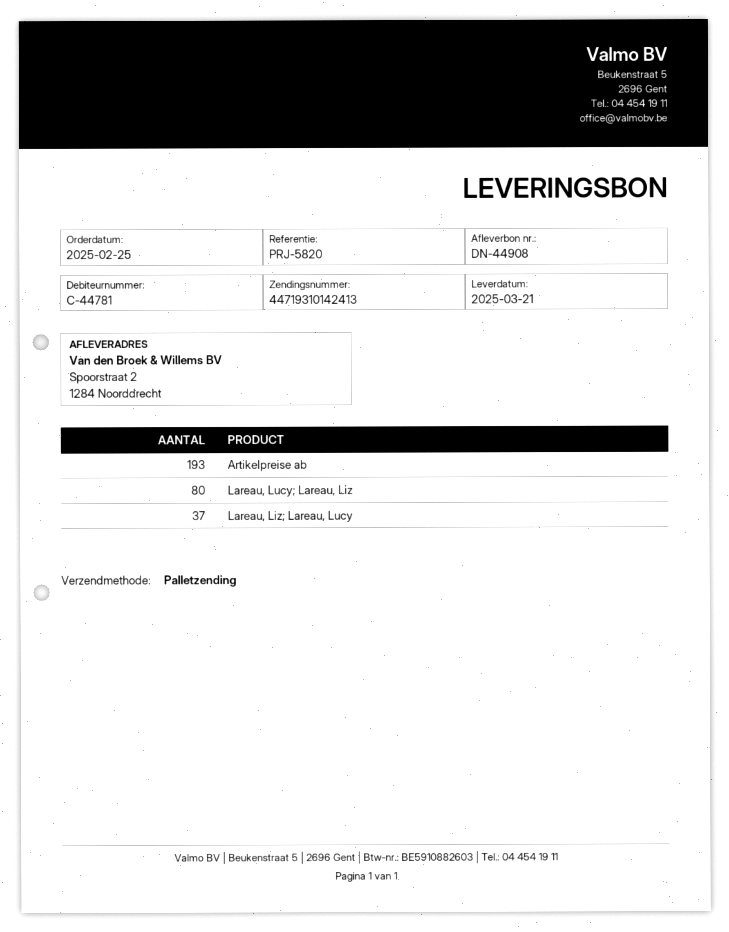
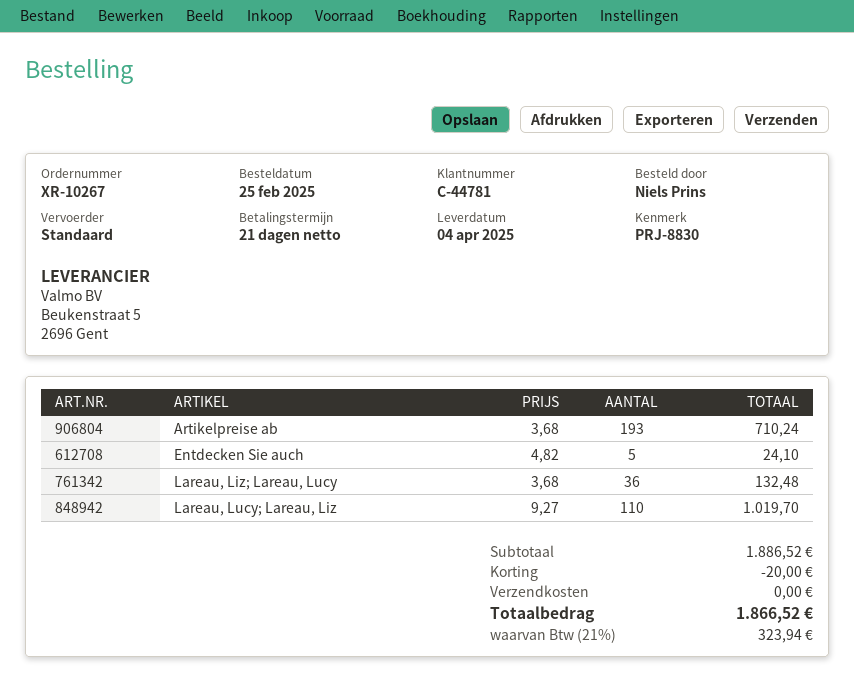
delivery date: 2025-03-21 -> 2025-04-04
reference: PRJ-5820 -> PRJ-8830
shipping method: pallet freight -> standard
Lareau, Lucy; Lareau, Liz: 80 -> 110
Lareau, Liz; Lareau, Lucy: 37 -> 36
Entdecken Sie auch: none -> 5

